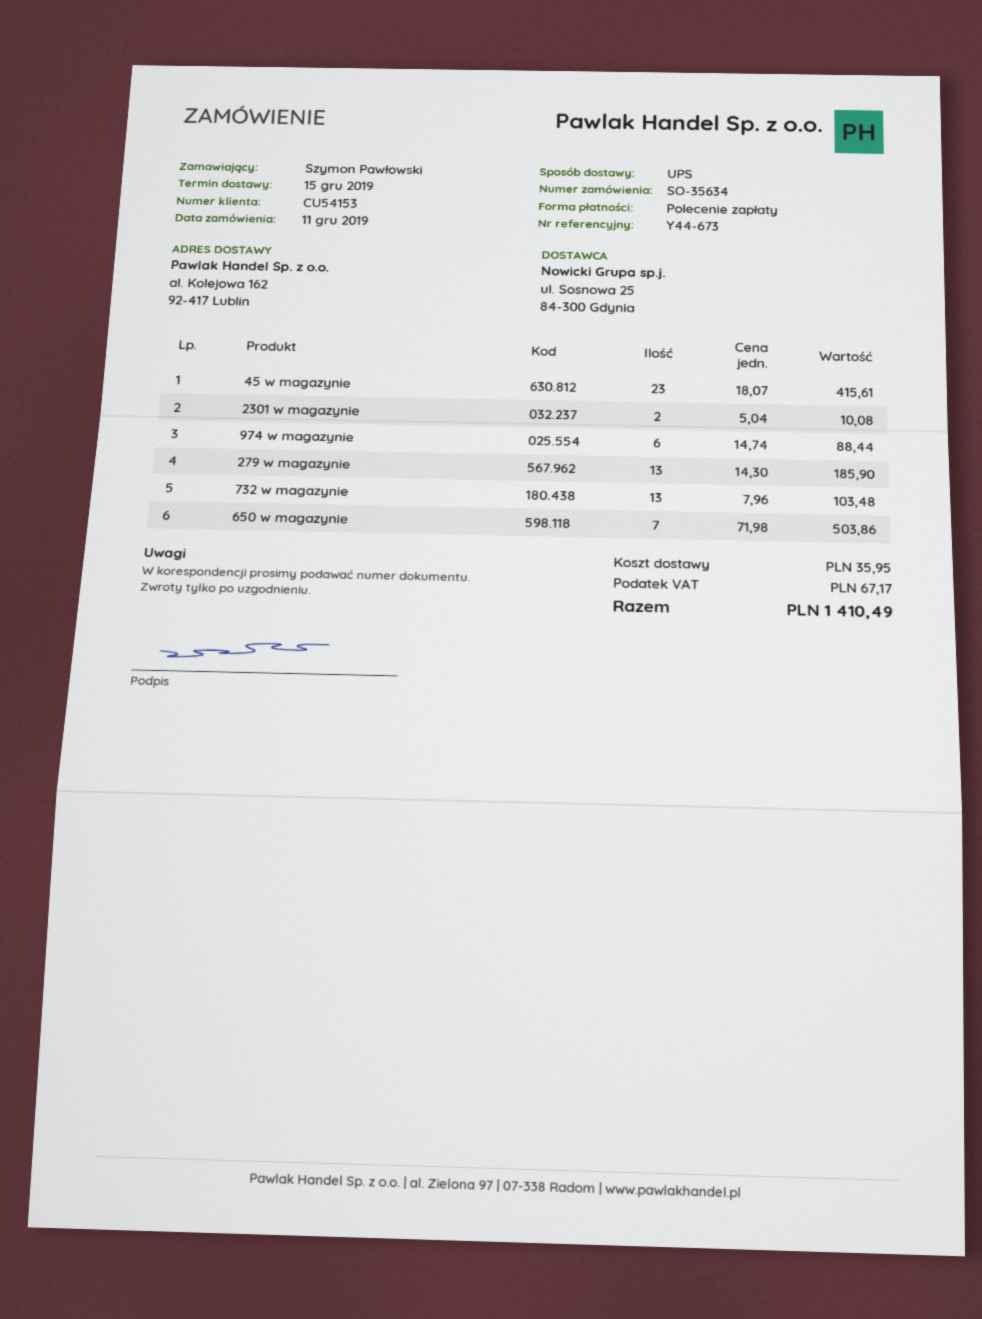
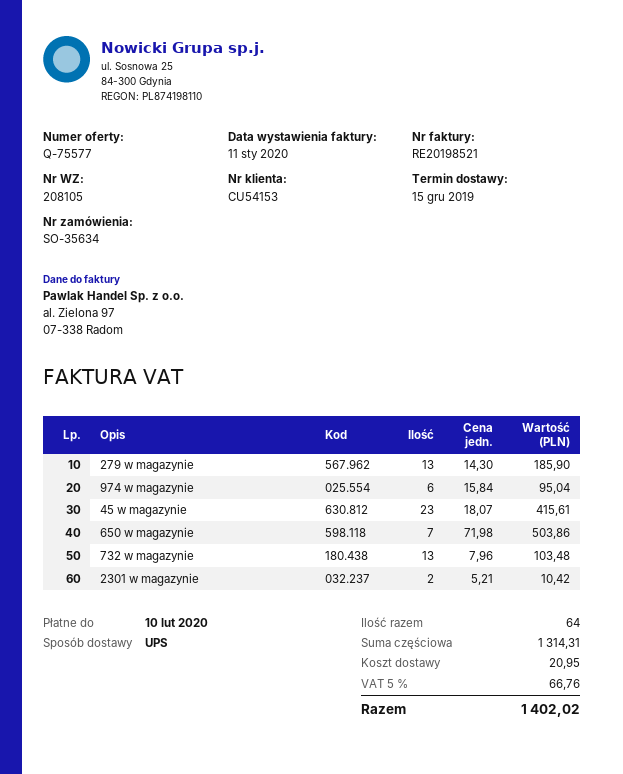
2301 w magazynie: 2 x 5.04 = 10.08 -> 2 x 5.21 = 10.42
974 w magazynie: 6 x 14.74 = 88.44 -> 6 x 15.84 = 95.04
shipping: 35.95 -> 20.95
tax: 67.17 -> 66.76
total: 1410.49 -> 1402.02

